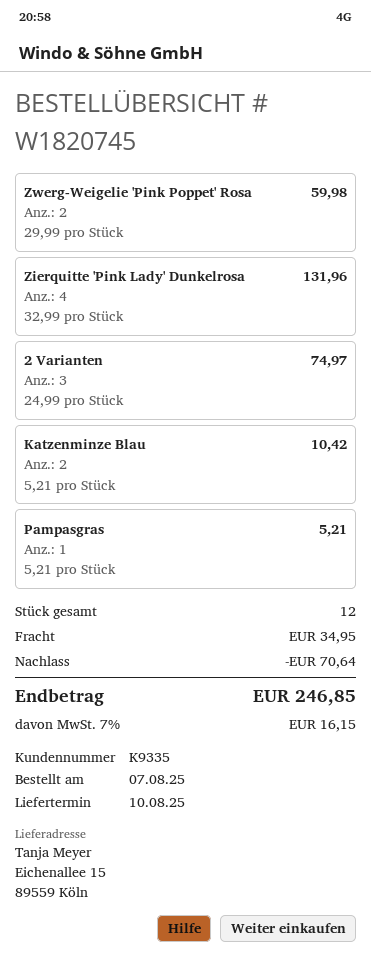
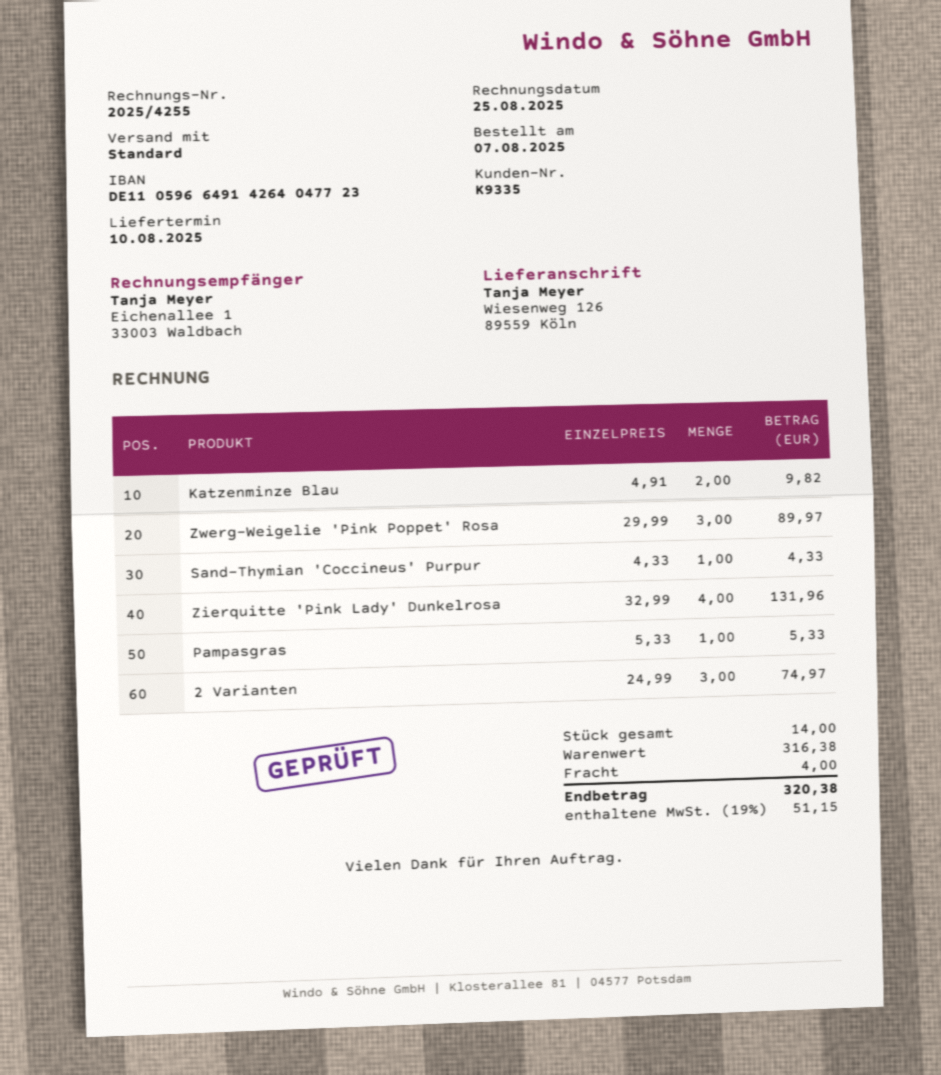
ship to: Eichenallee 15, 89559 Köln -> Wiesenweg 126, 89559 Köln
Zwerg-Weigelie 'Pink Poppet' Rosa: 2 x 29.99 = 59.98 -> 3 x 29.99 = 89.97
Katzenminze Blau: 2 x 5.21 = 10.42 -> 2 x 4.91 = 9.82
Pampasgras: 1 x 5.21 = 5.21 -> 1 x 5.33 = 5.33
Sand-Thymian 'Coccineus' Purpur: none -> 1 x 4.33 = 4.33
total quantity: 12 -> 14
discount: 70.64 -> none
shipping: 34.95 -> 4.00
tax: 7% = 16.15 -> 19% = 51.15
total: 246.85 -> 320.38

